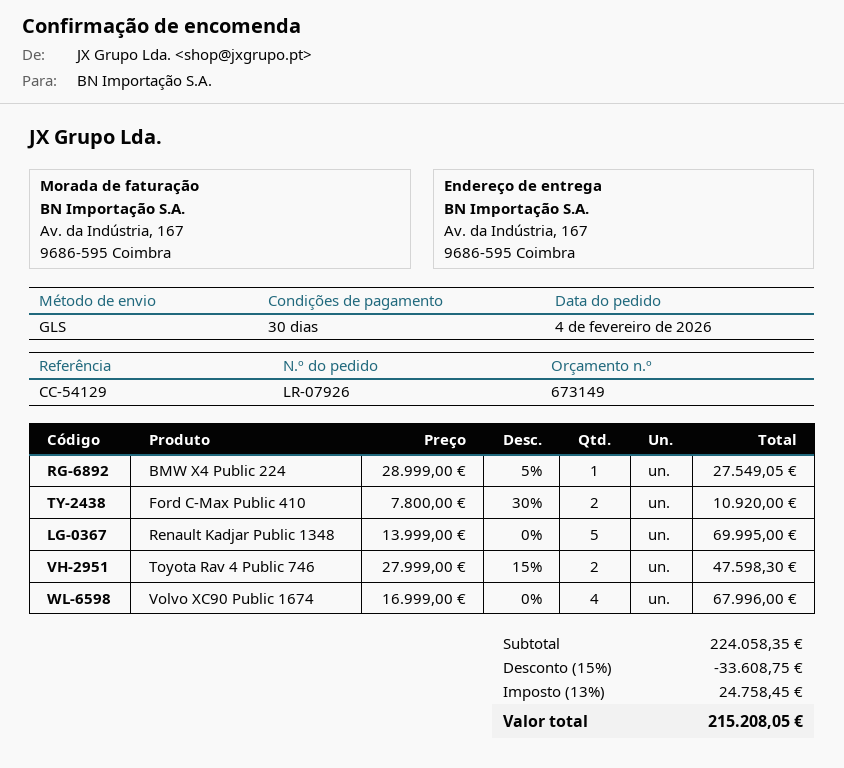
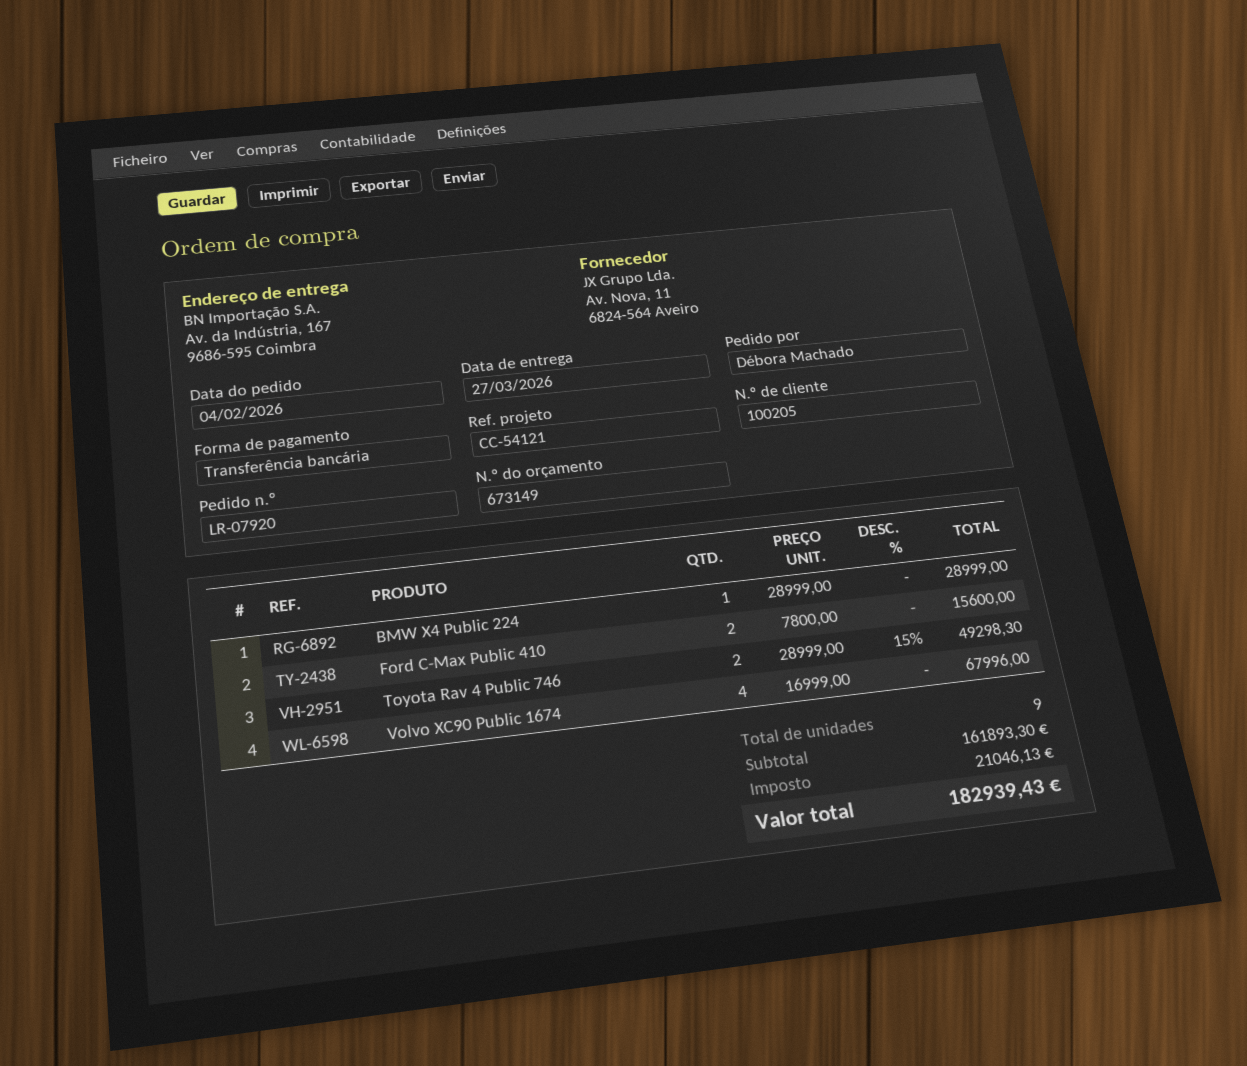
order number: LR-07926 -> LR-07920
reference: CC-54129 -> CC-54121
BMW X4 Public 224: 1 x 28999.00 - 5% = 27549.05 -> 1 x 28999.00 = 28999.00
Ford C-Max Public 410: 2 x 7800.00 - 30% = 10920.00 -> 2 x 7800.00 = 15600.00
Renault Kadjar Public 1348: 5 x 13999.00 = 69995.00 -> none
Toyota Rav 4 Public 746: 2 x 27999.00 - 15% = 47598.30 -> 2 x 28999.00 - 15% = 49298.30
subtotal: 224058.35 -> 161893.30
discount: 15% = 33608.75 -> none
tax: 24758.45 -> 21046.13
total: 215208.05 -> 182939.43

